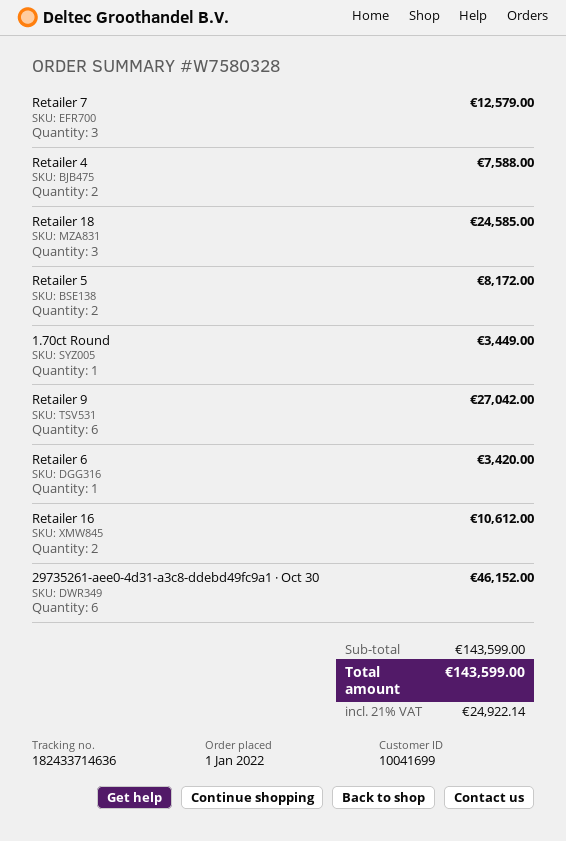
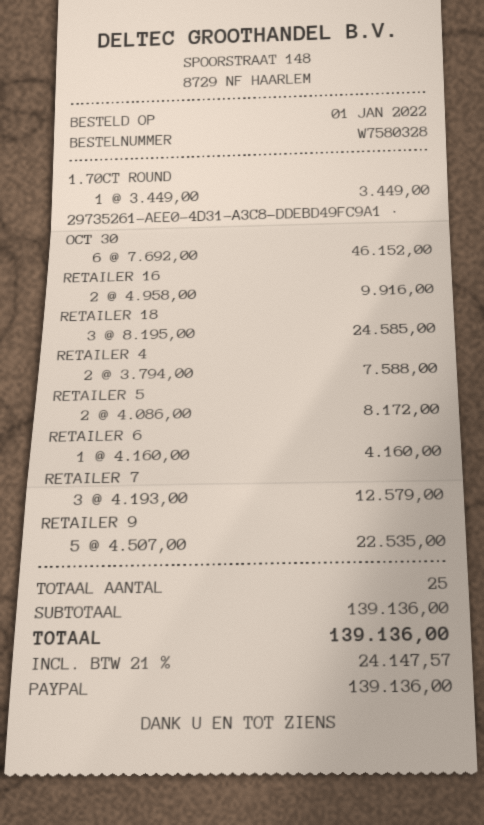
Retailer 9: 6 for 27042.00 -> 5 for 22535.00
Retailer 6: 1 for 3420.00 -> 1 for 4160.00
Retailer 16: 2 for 10612.00 -> 2 for 9916.00
subtotal: 143599.00 -> 139136.00
tax: 21% = 24922.14 -> 21% = 24147.57
total: 143599.00 -> 139136.00

